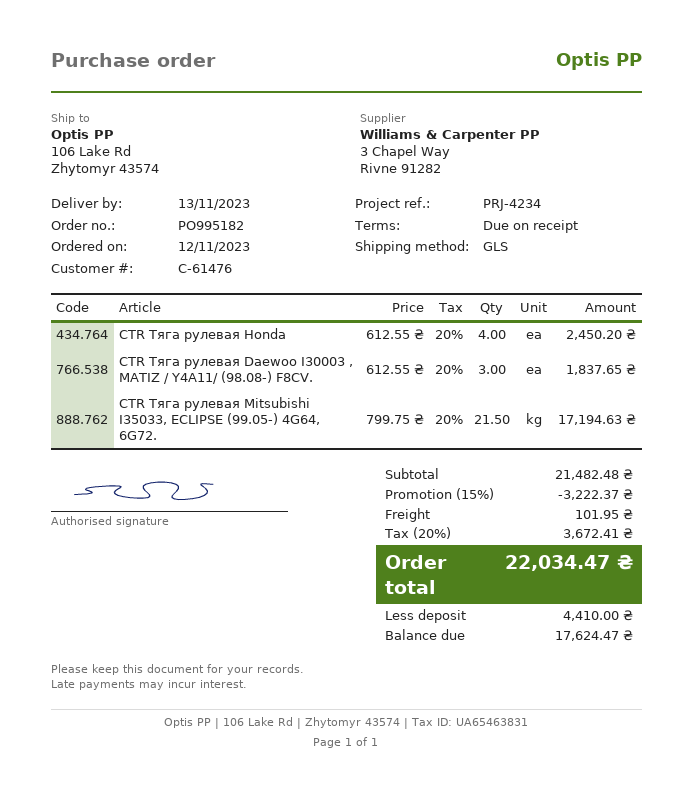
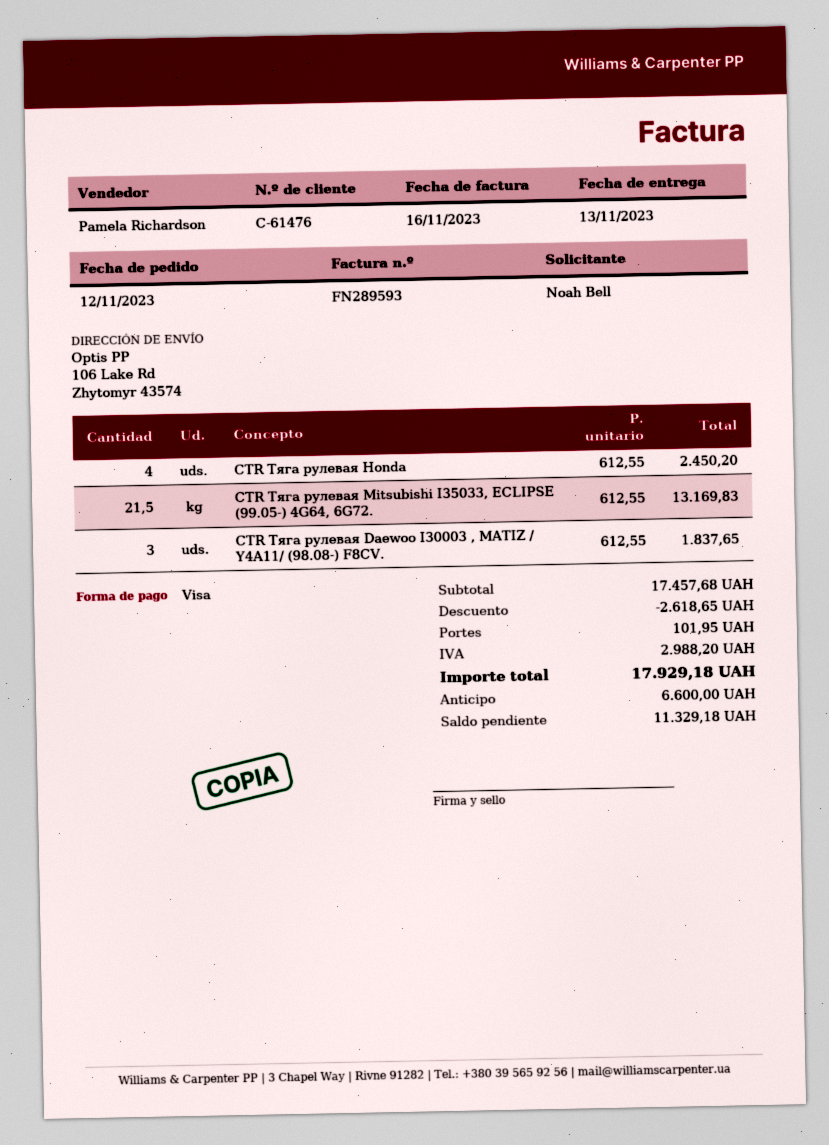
CTR Тяга рулевая Mitsubishi I35033, ECLIPSE (99.05-) 4G64, 6G72.: 21.5 x 799.75 = 17194.63 -> 21.5 x 612.55 = 13169.83
subtotal: 21482.48 -> 17457.68
discount: 3222.37 -> 2618.65
tax: 3672.41 -> 2988.20
total: 22034.47 -> 17929.18
deposit: 4410.00 -> 6600.00
balance: 17624.47 -> 11329.18

